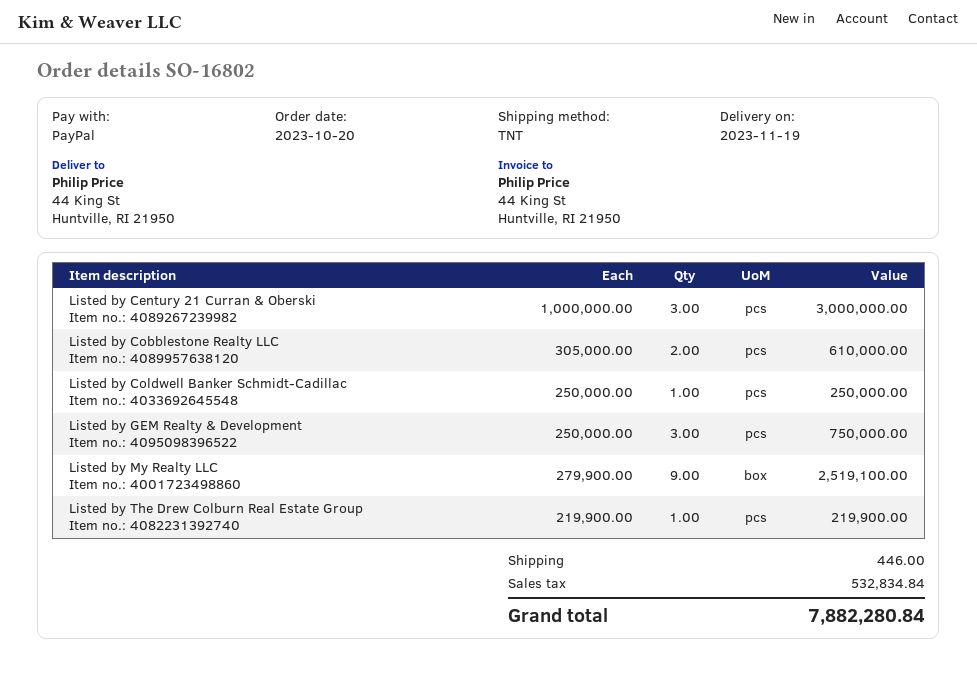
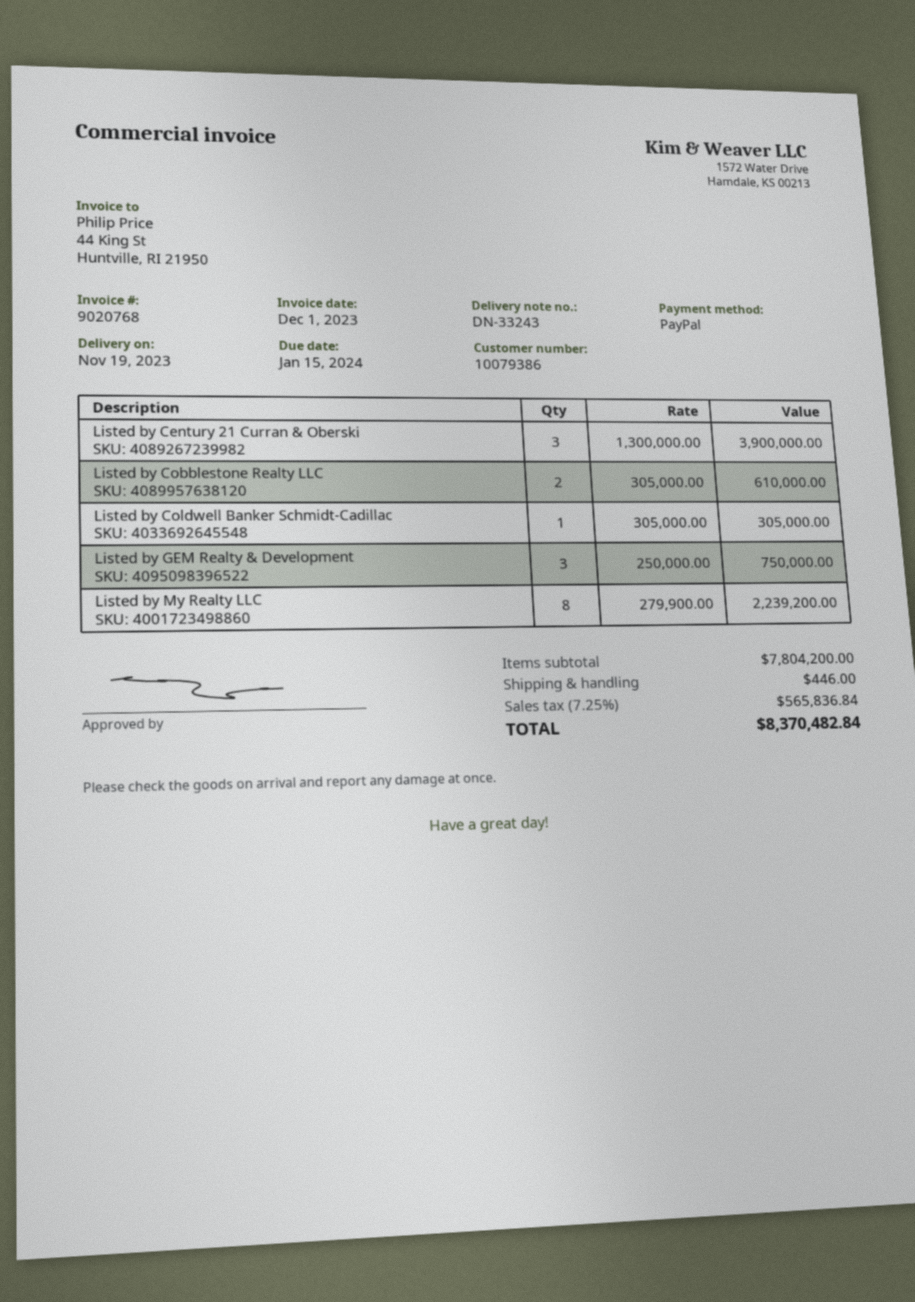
Listed by Century 21 Curran & Oberski: 3 x 1000000.00 = 3000000.00 -> 3 x 1300000.00 = 3900000.00
Listed by Coldwell Banker Schmidt-Cadillac: 1 x 250000.00 = 250000.00 -> 1 x 305000.00 = 305000.00
Listed by My Realty LLC: 9 x 279900.00 = 2519100.00 -> 8 x 279900.00 = 2239200.00
Listed by The Drew Colburn Real Estate Group: 1 x 219900.00 = 219900.00 -> none
tax: 532834.84 -> 565836.84
total: 7882280.84 -> 8370482.84

